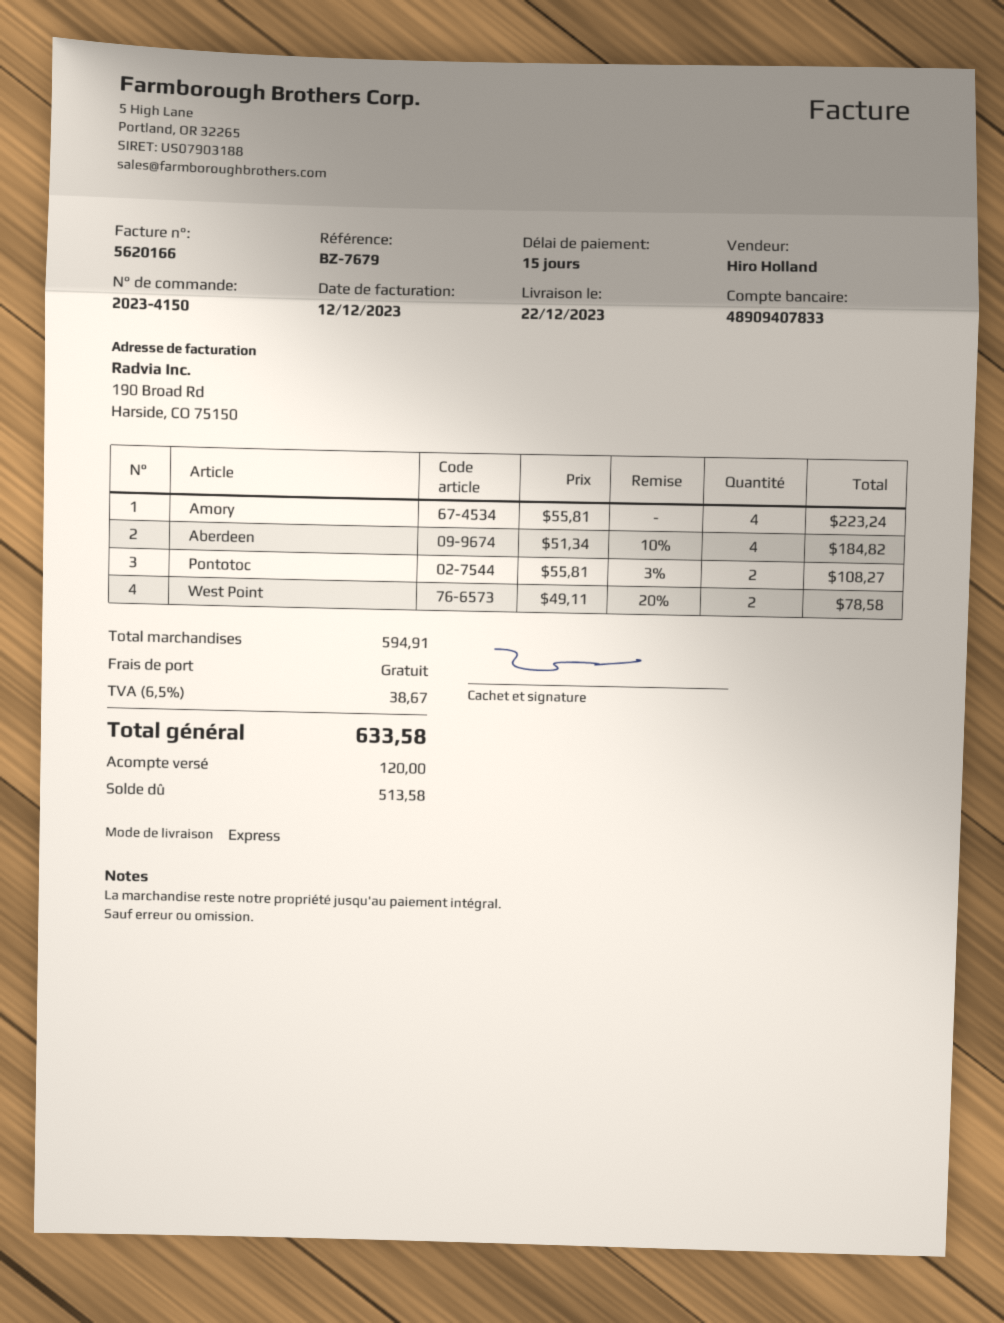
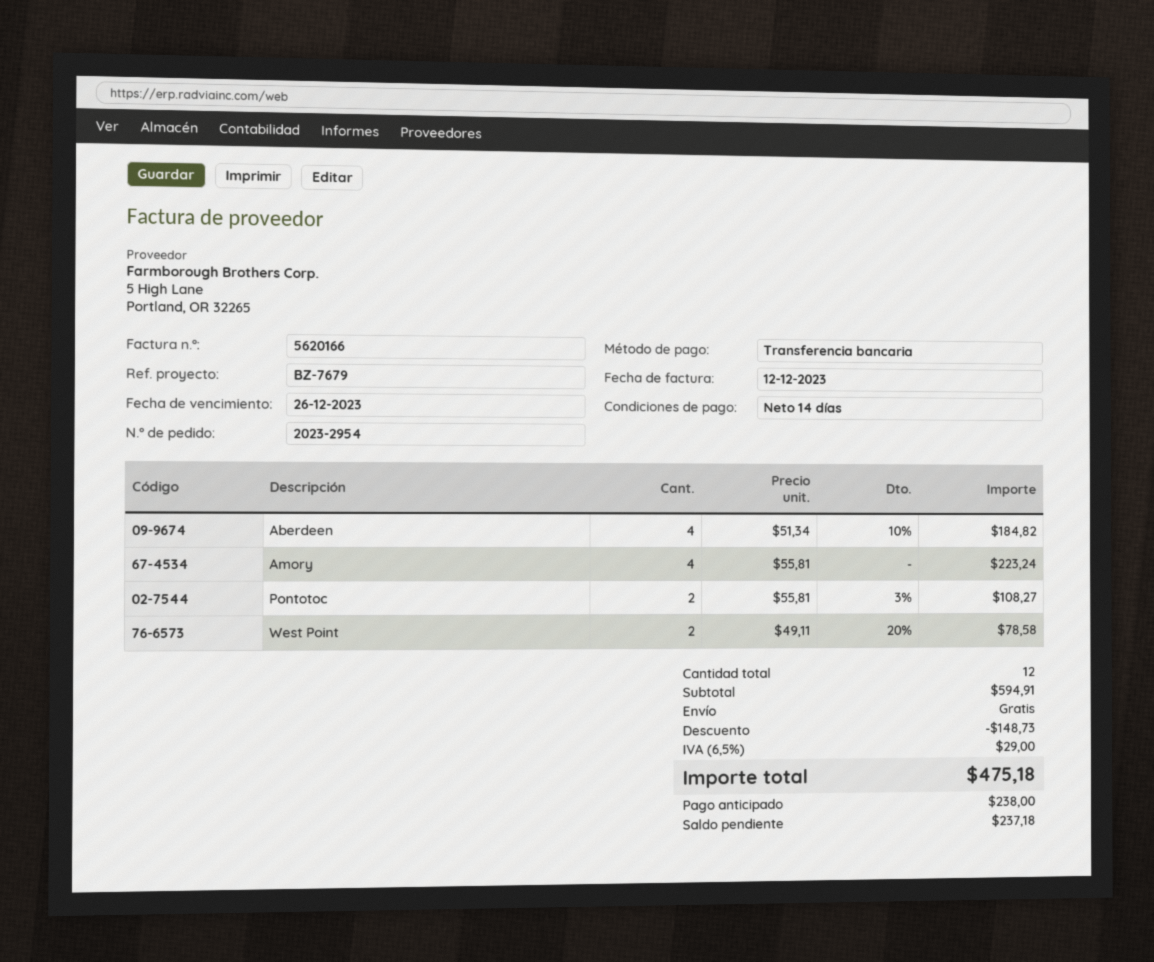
order number: 2023-4150 -> 2023-2954
payment terms: 15 days -> 14 days
discount: none -> 148.73
tax: 6.5% = 38.67 -> 6.5% = 29.00
total: 633.58 -> 475.18
deposit: 120.00 -> 238.00
balance: 513.58 -> 237.18

